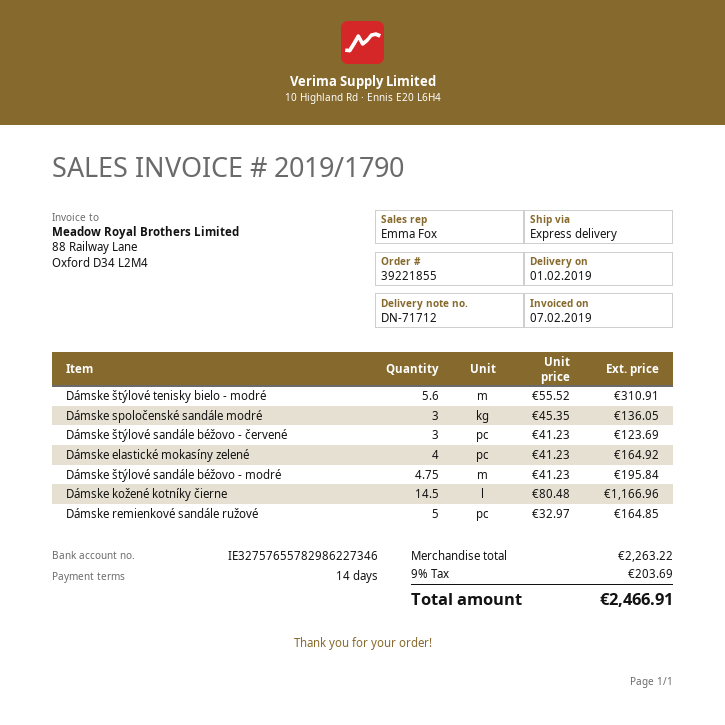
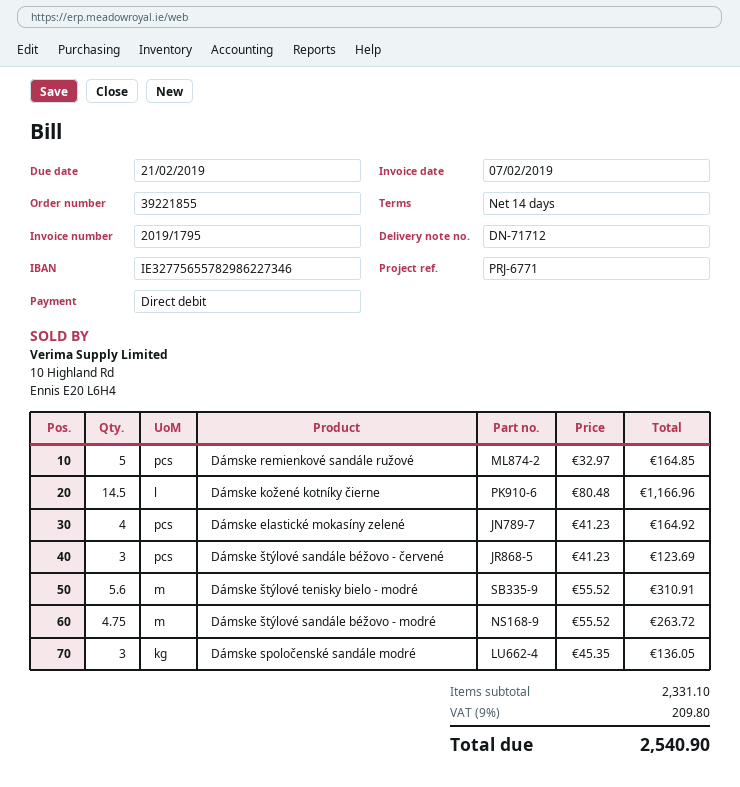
invoice number: 2019/1790 -> 2019/1795
bank account: IE32757655782986227346 -> IE32775655782986227346
Dámske štýlové sandále béžovo - modré: 4.75 x 41.23 = 195.84 -> 4.75 x 55.52 = 263.72
subtotal: 2263.22 -> 2331.10
tax: 9% = 203.69 -> 9% = 209.80
total: 2466.91 -> 2540.90

